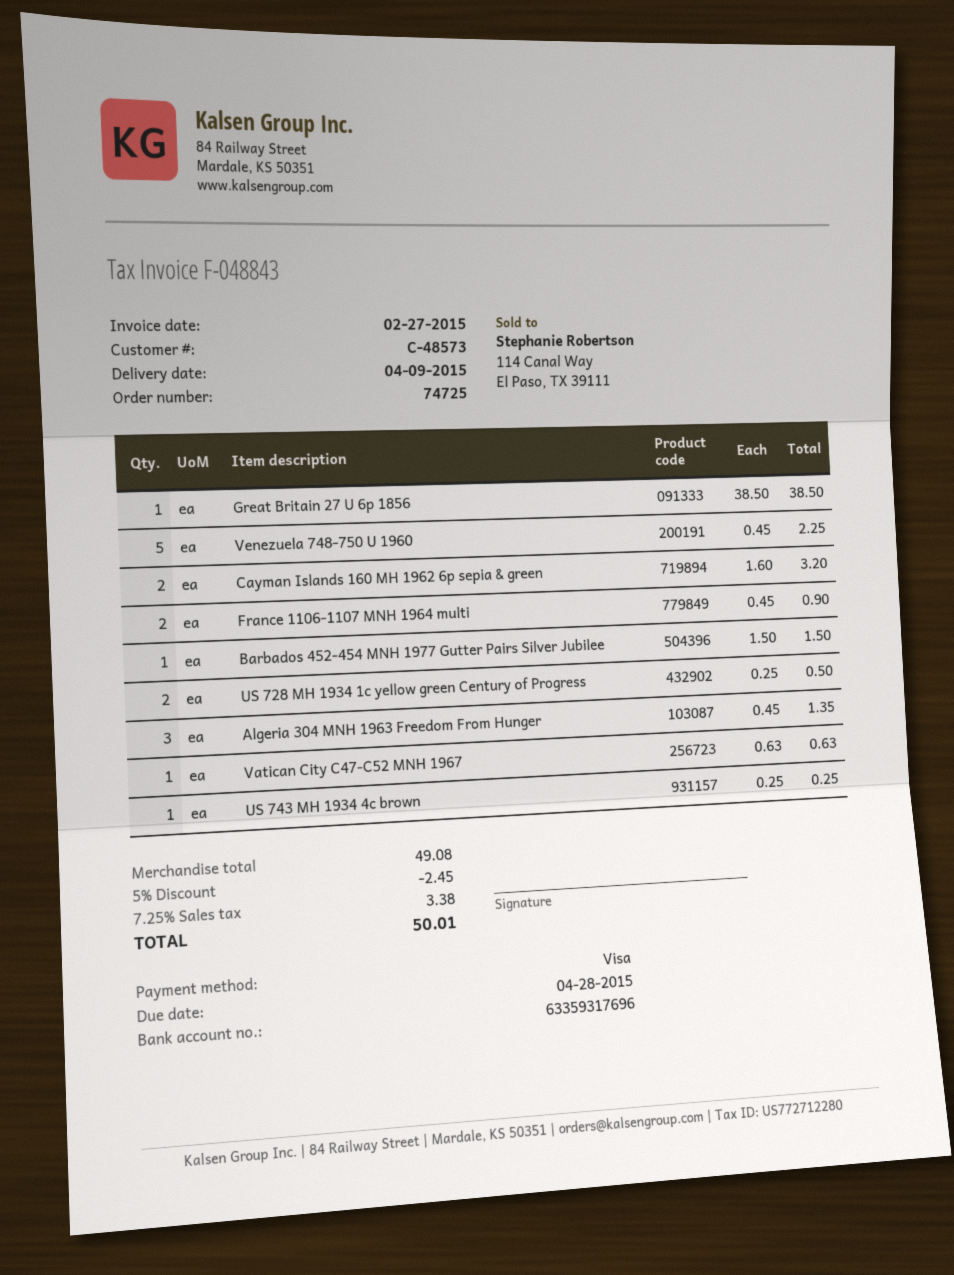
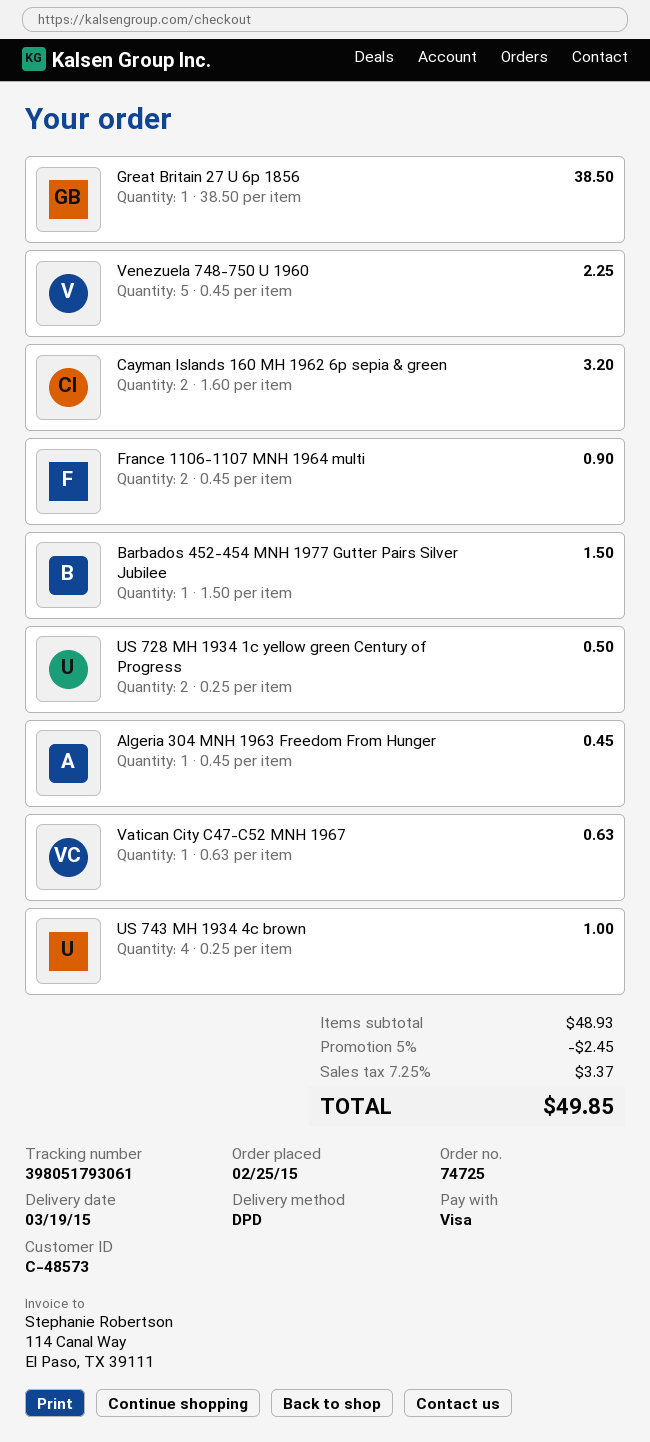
delivery date: 2015-04-09 -> 2015-03-19
Algeria 304 MNH 1963 Freedom From Hunger: 3 x 0.45 = 1.35 -> 1 x 0.45 = 0.45
US 743 MH 1934 4c brown: 1 x 0.25 = 0.25 -> 4 x 0.25 = 1.00
subtotal: 49.08 -> 48.93
tax: 7.25% = 3.38 -> 7.25% = 3.37
total: 50.01 -> 49.85

